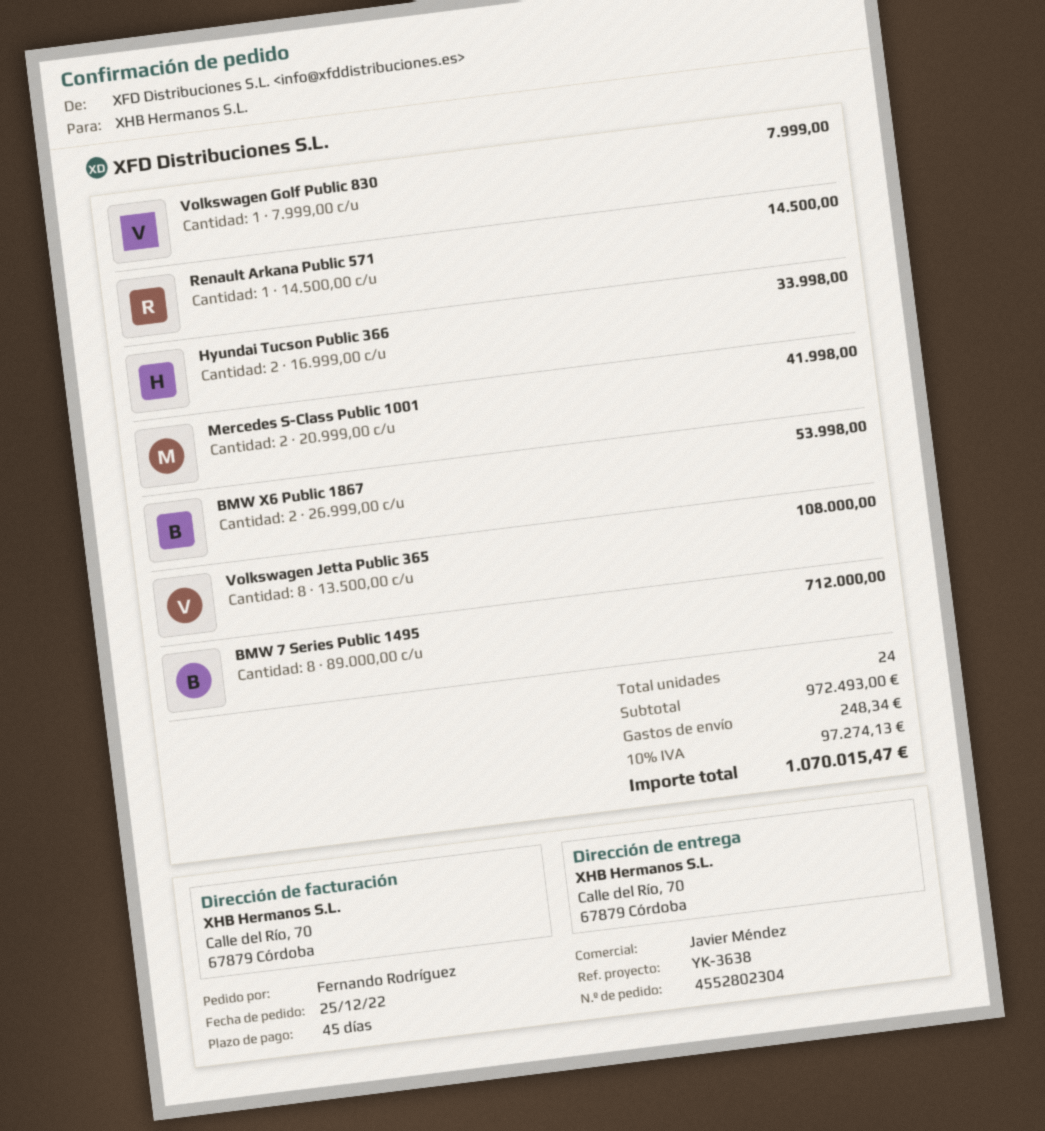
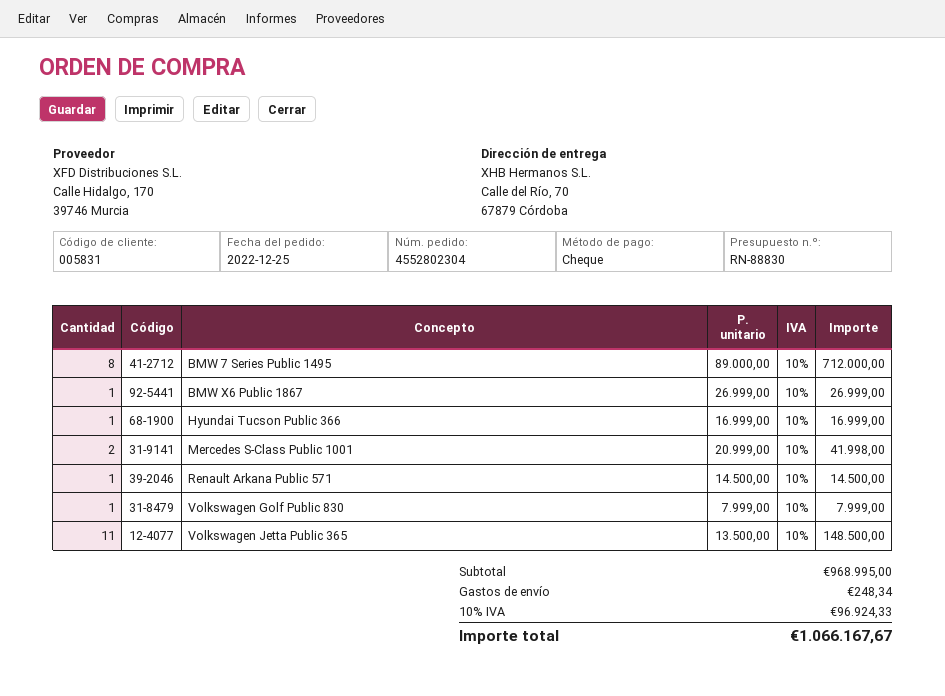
Hyundai Tucson Public 366: 2 x 16999.00 = 33998.00 -> 1 x 16999.00 = 16999.00
BMW X6 Public 1867: 2 x 26999.00 = 53998.00 -> 1 x 26999.00 = 26999.00
Volkswagen Jetta Public 365: 8 x 13500.00 = 108000.00 -> 11 x 13500.00 = 148500.00
subtotal: 972493.00 -> 968995.00
tax: 10% = 97274.13 -> 10% = 96924.33
total: 1070015.47 -> 1066167.67

